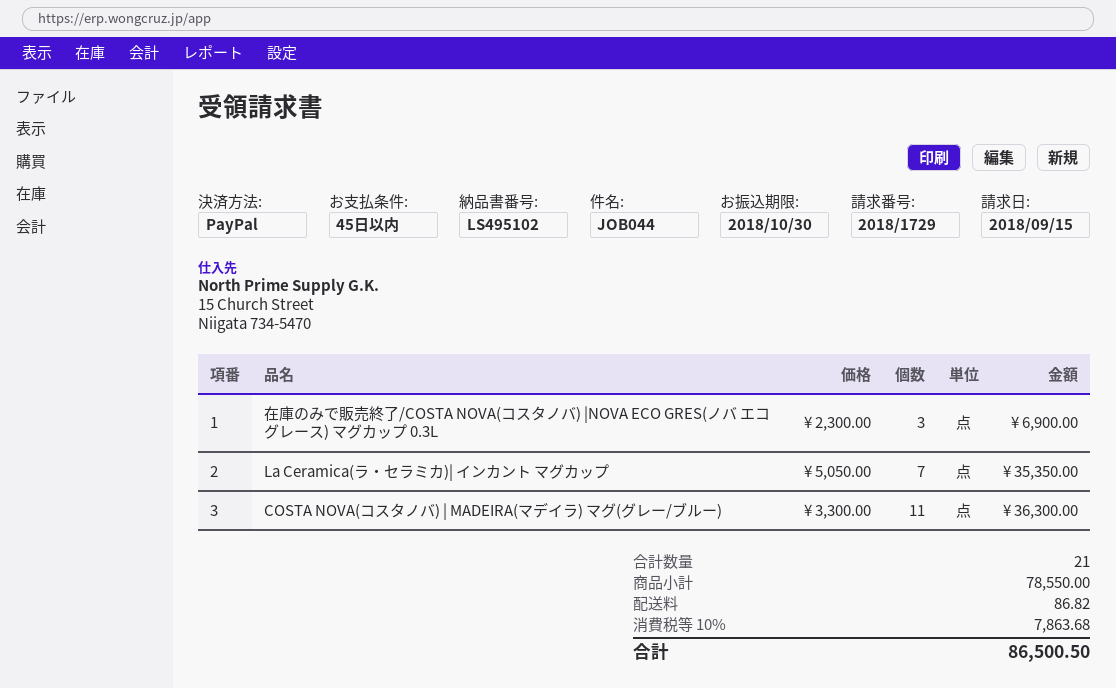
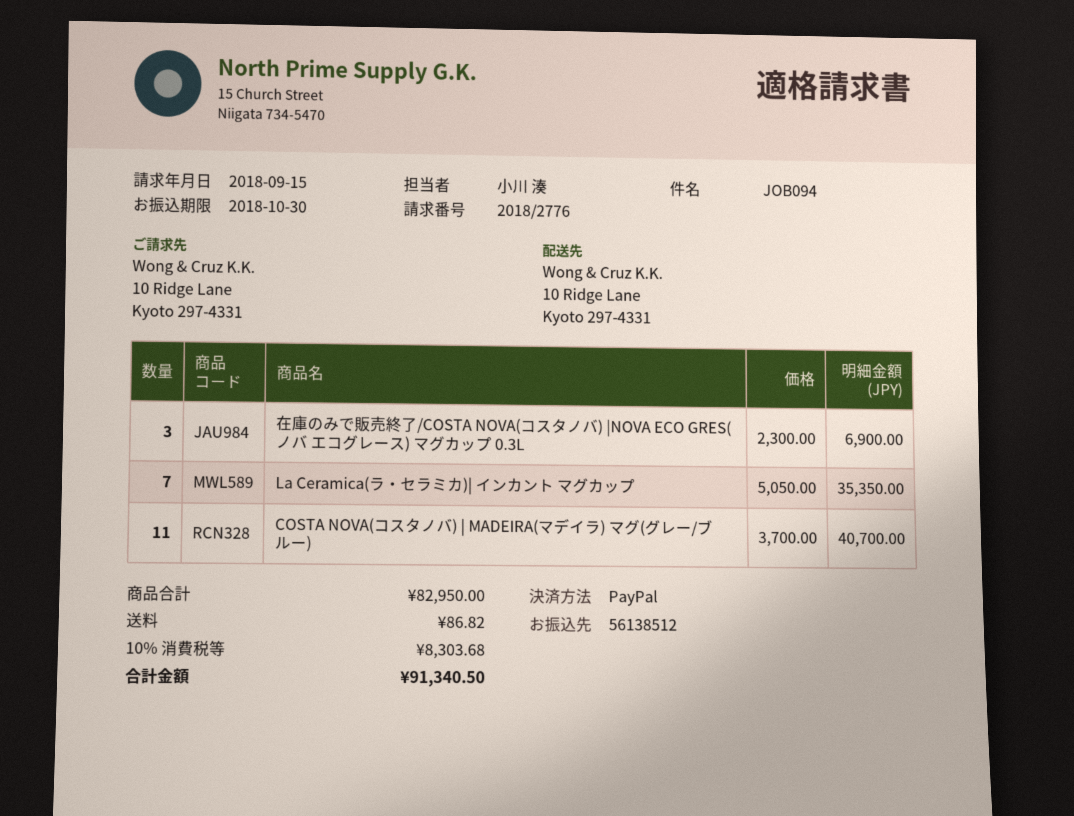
invoice number: 2018/1729 -> 2018/2776
reference: JOB044 -> JOB094
COSTA NOVA(コスタノバ) | MADEIRA(マデイラ) マグ(グレー/ブルー): 11 x 3300.00 = 36300.00 -> 11 x 3700.00 = 40700.00
subtotal: 78550.00 -> 82950.00
tax: 10% = 7863.68 -> 10% = 8303.68
total: 86500.50 -> 91340.50

